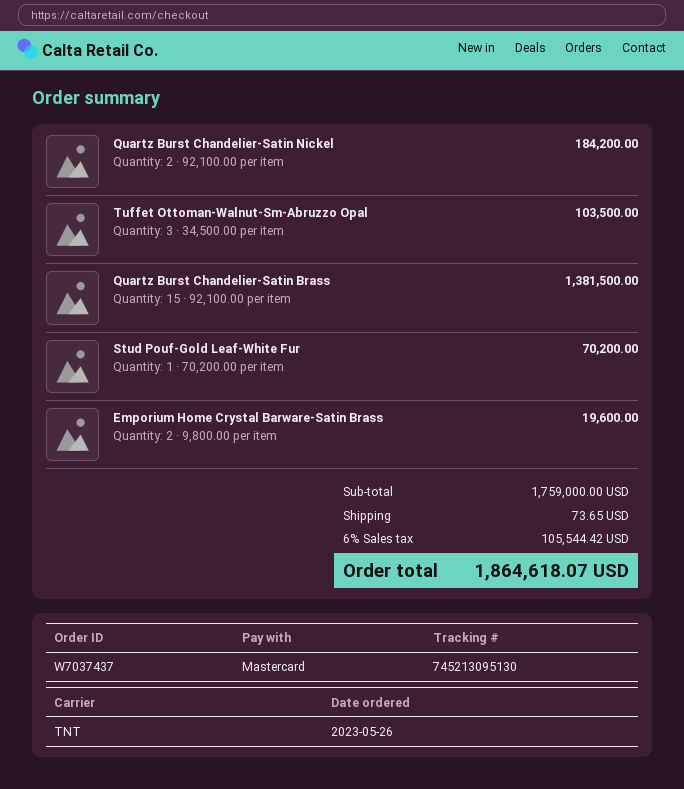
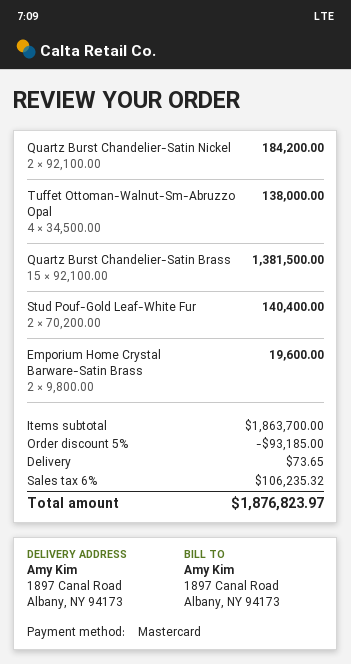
Tuffet Ottoman-Walnut-Sm-Abruzzo Opal: 3 x 34500.00 = 103500.00 -> 4 x 34500.00 = 138000.00
Stud Pouf-Gold Leaf-White Fur: 1 x 70200.00 = 70200.00 -> 2 x 70200.00 = 140400.00
subtotal: 1759000.00 -> 1863700.00
discount: none -> 5% = 93185.00
tax: 6% = 105544.42 -> 6% = 106235.32
total: 1864618.07 -> 1876823.97

